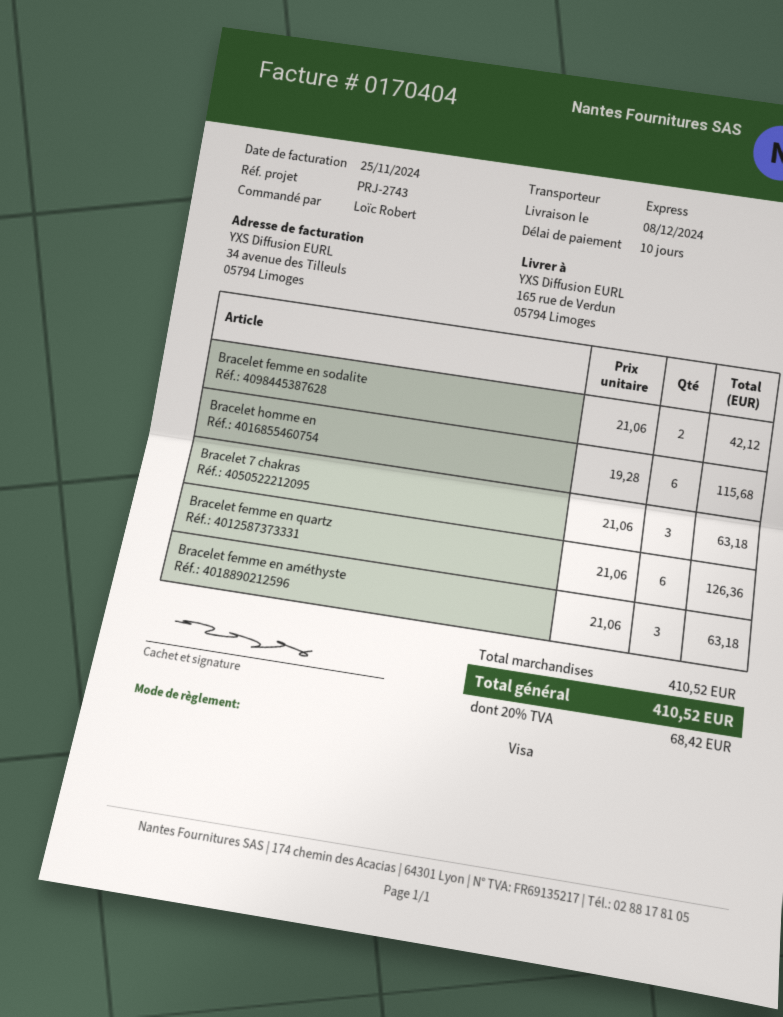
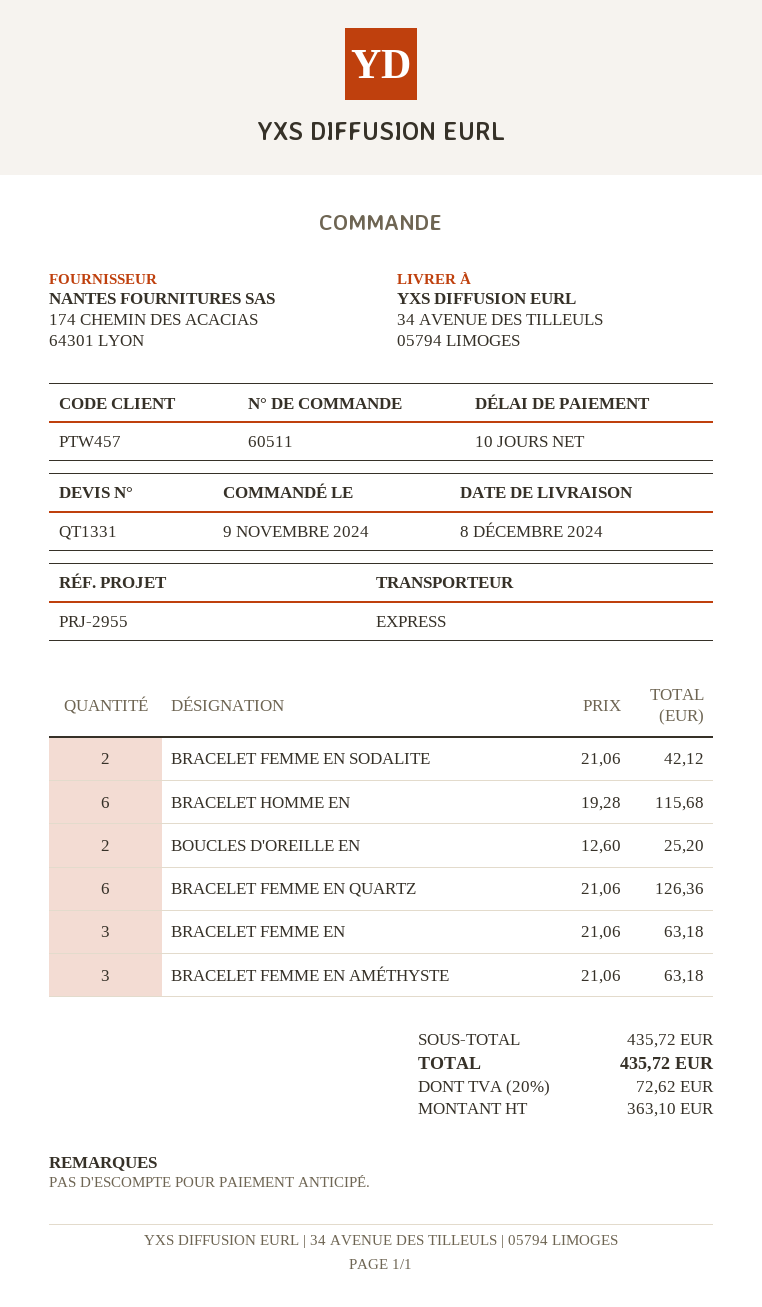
reference: PRJ-2743 -> PRJ-2955
ship to: 165 rue de Verdun, 05794 Limoges -> 34 AVENUE DES TILLEULS, 05794 LIMOGES
Bracelet 7 chakras: 3 x 21.06 = 63.18 -> none
BOUCLES D'OREILLE EN: none -> 2 x 12.60 = 25.20
BRACELET FEMME EN: none -> 3 x 21.06 = 63.18
subtotal: 410.52 -> 435.72
tax: 20% = 68.42 -> 20% = 72.62
total: 410.52 -> 435.72

